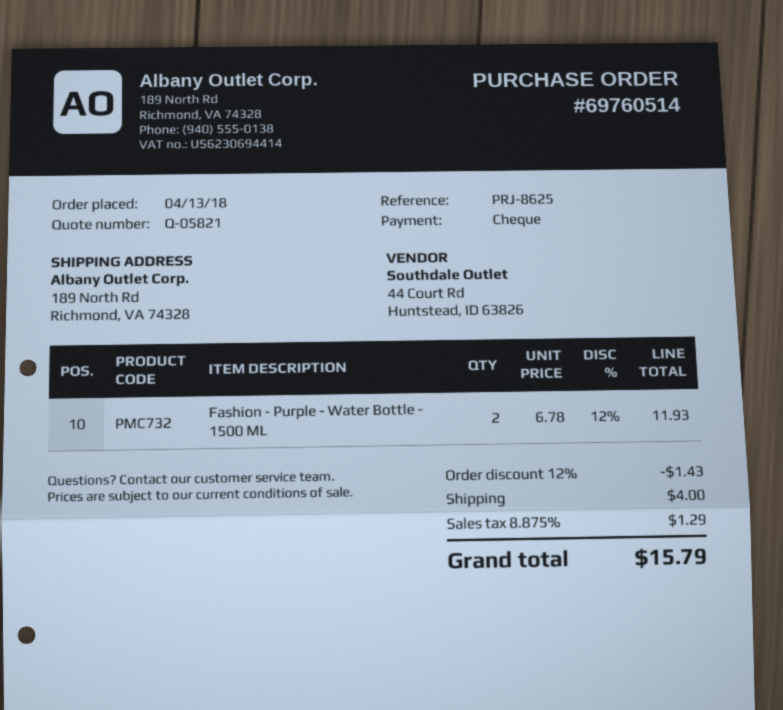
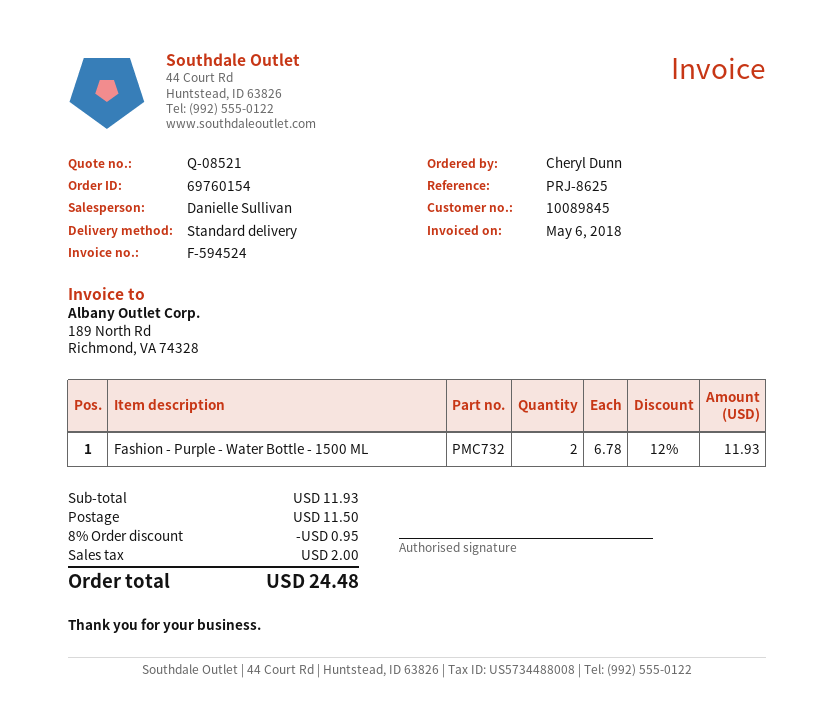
quote number: Q-05821 -> Q-08521
order number: 69760514 -> 69760154
discount: 12% = 1.43 -> 8% = 0.95
shipping: 4.00 -> 11.50
tax: 1.29 -> 2.00
total: 15.79 -> 24.48

